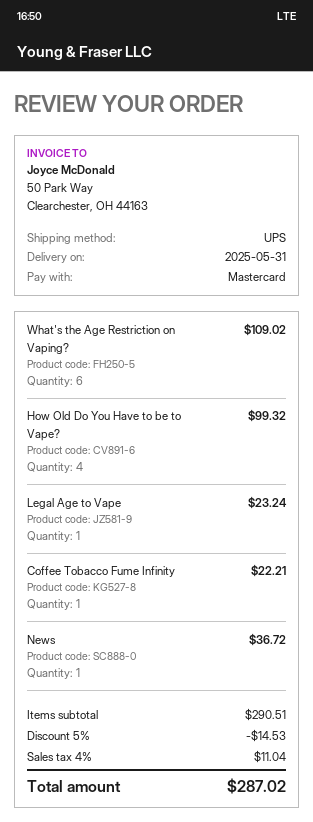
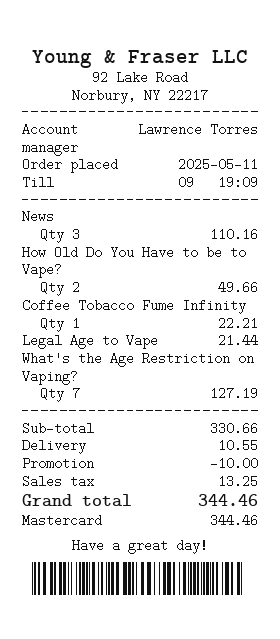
What's the Age Restriction on Vaping?: 6 for 109.02 -> 7 for 127.19
How Old Do You Have to be to Vape?: 4 for 99.32 -> 2 for 49.66
Legal Age to Vape: 1 for 23.24 -> 1 for 21.44
News: 1 for 36.72 -> 3 for 110.16
subtotal: 290.51 -> 330.66
discount: 14.53 -> 10.00
shipping: none -> 10.55
tax: 11.04 -> 13.25
total: 287.02 -> 344.46

